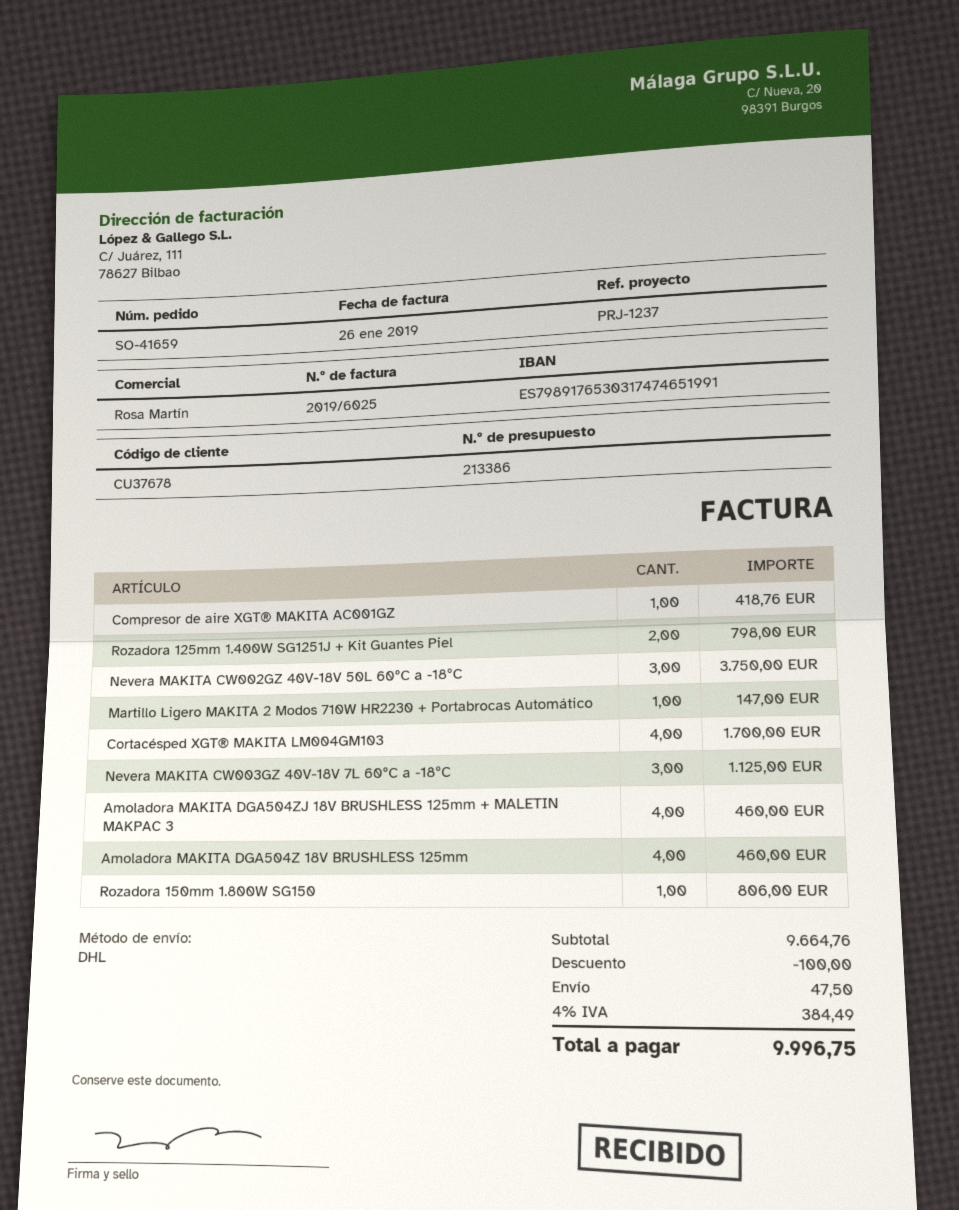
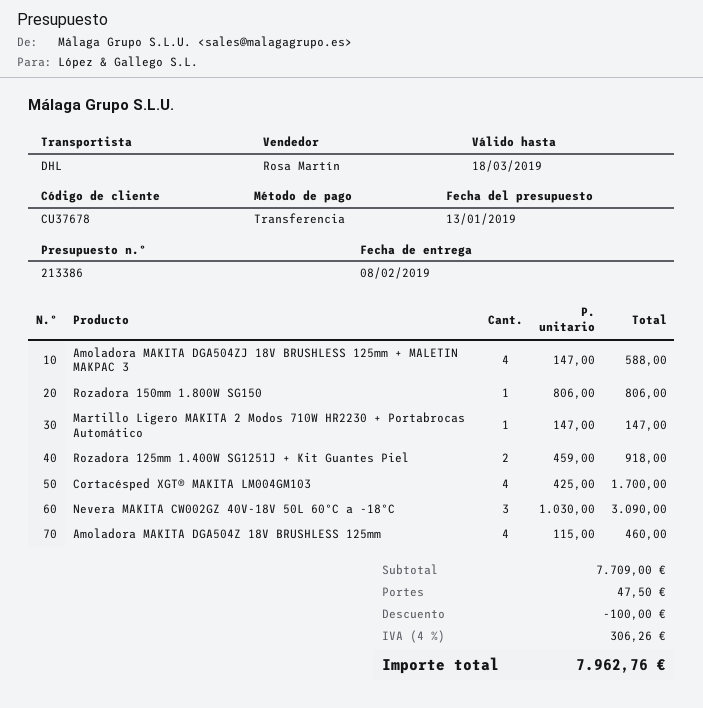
Compresor de aire XGT® MAKITA AC001GZ: 1 for 418.76 -> none
Rozadora 125mm 1.400W SG1251J + Kit Guantes Piel: 2 for 798.00 -> 2 for 918.00
Nevera MAKITA CW002GZ 40V-18V 50L 60ºC a -18ºC: 3 for 3750.00 -> 3 for 3090.00
Nevera MAKITA CW003GZ 40V-18V 7L 60ºC a -18ºC: 3 for 1125.00 -> none
Amoladora MAKITA DGA504ZJ 18V BRUSHLESS 125mm + MALETIN MAKPAC 3: 4 for 460.00 -> 4 for 588.00
subtotal: 9664.76 -> 7709.00
tax: 4% = 384.49 -> 4% = 306.26
total: 9996.75 -> 7962.76

